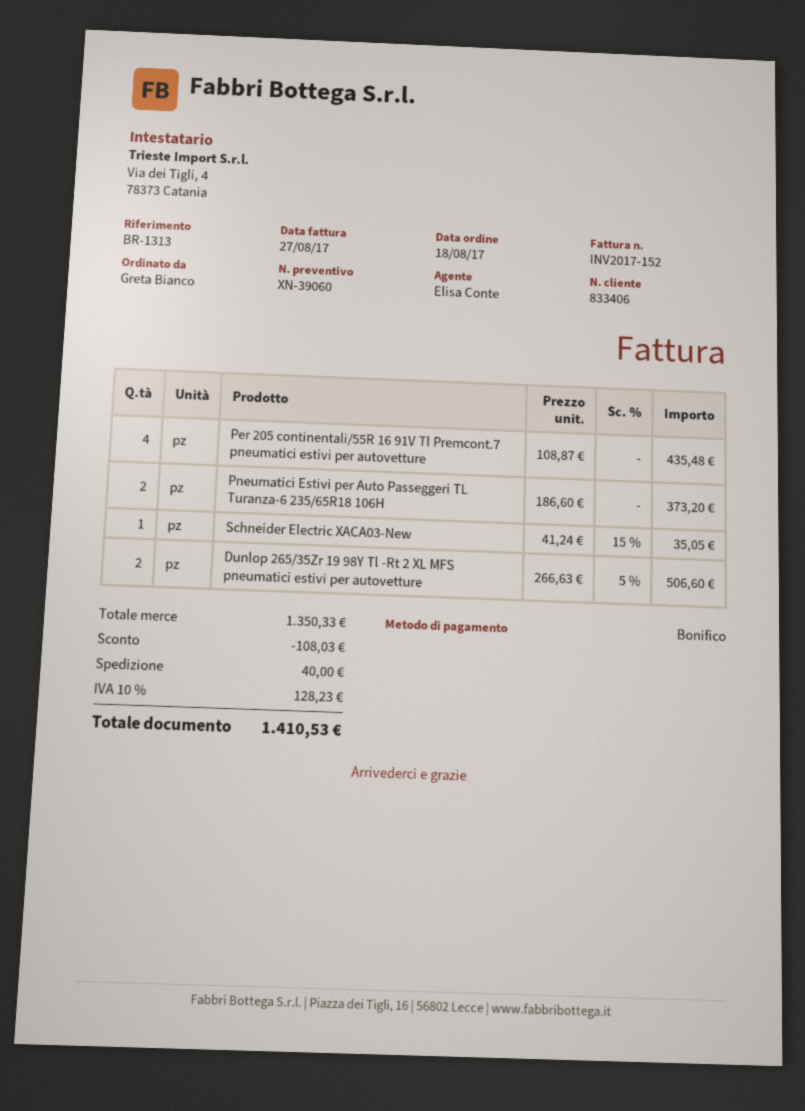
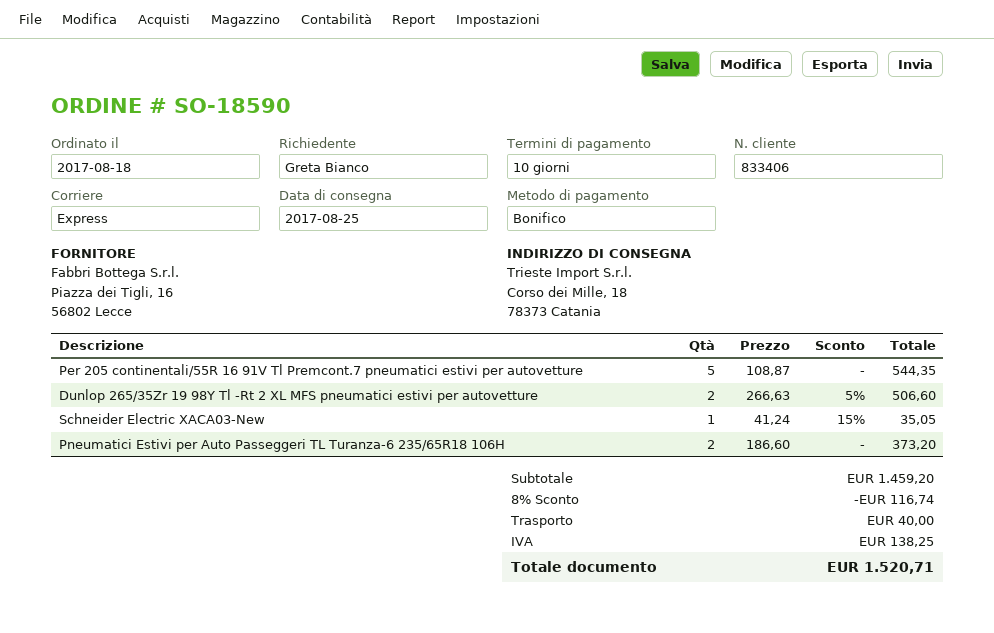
Per 205 continentali/55R 16 91V Tl Premcont.7 pneumatici estivi per autovetture: 4 x 108.87 = 435.48 -> 5 x 108.87 = 544.35
subtotal: 1350.33 -> 1459.20
discount: 108.03 -> 116.74
tax: 128.23 -> 138.25
total: 1410.53 -> 1520.71

